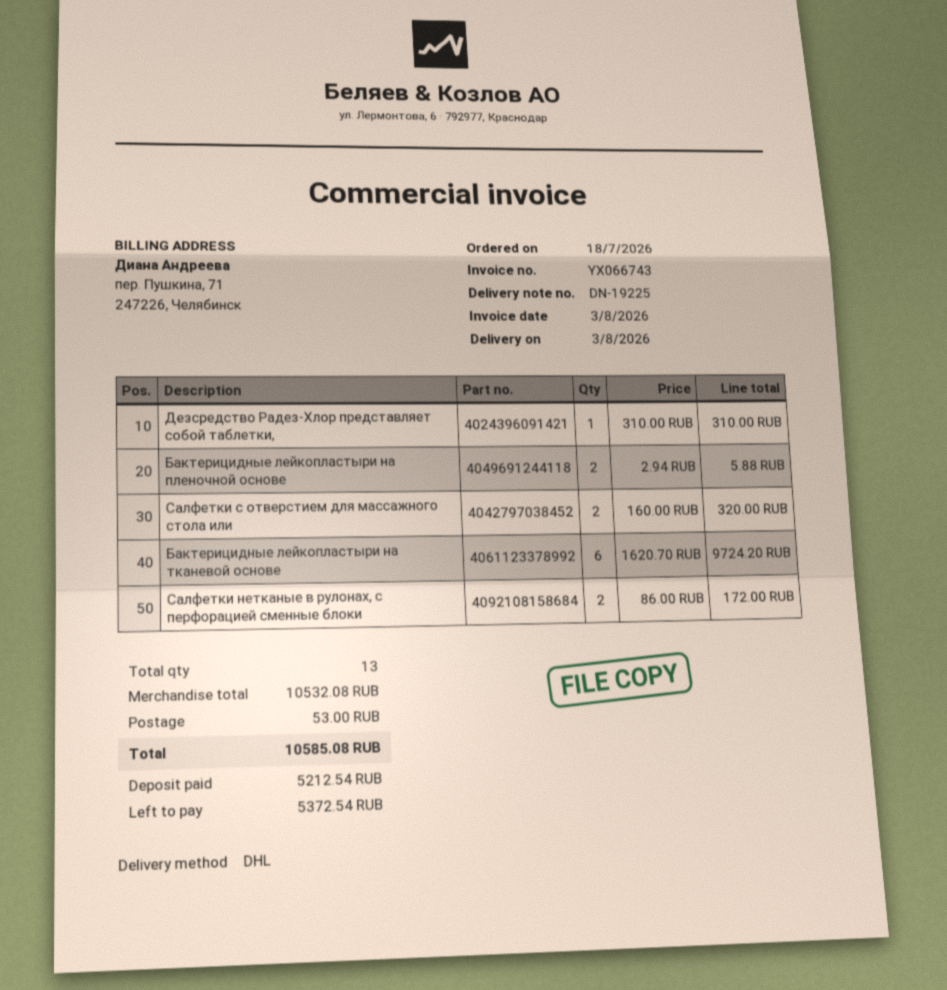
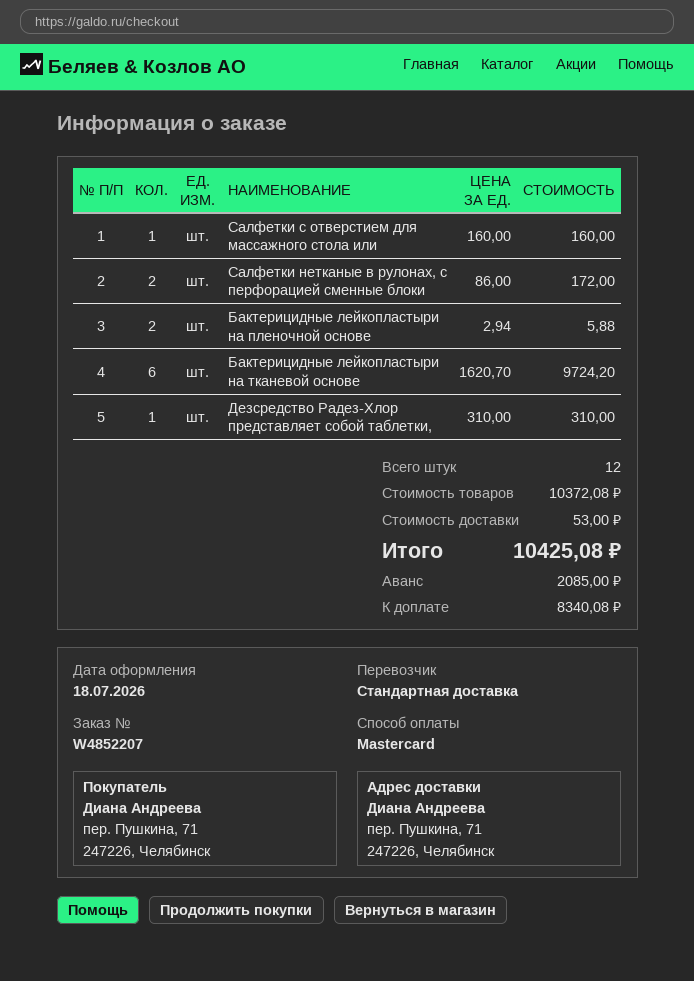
shipping method: DHL -> standard
Салфетки с отверстием для массажного стола или: 2 x 160.00 = 320.00 -> 1 x 160.00 = 160.00
total quantity: 13 -> 12
subtotal: 10532.08 -> 10372.08
total: 10585.08 -> 10425.08
deposit: 5212.54 -> 2085.00
balance: 5372.54 -> 8340.08

